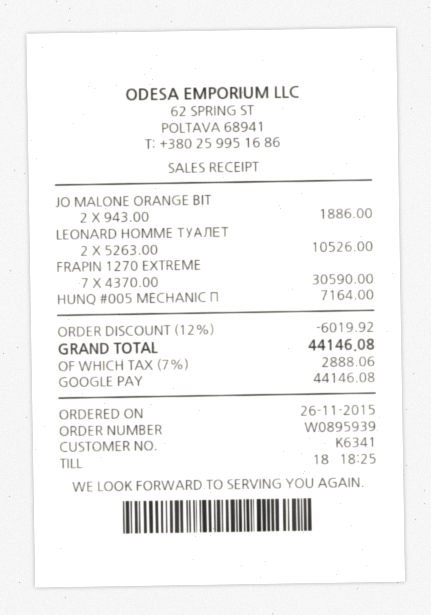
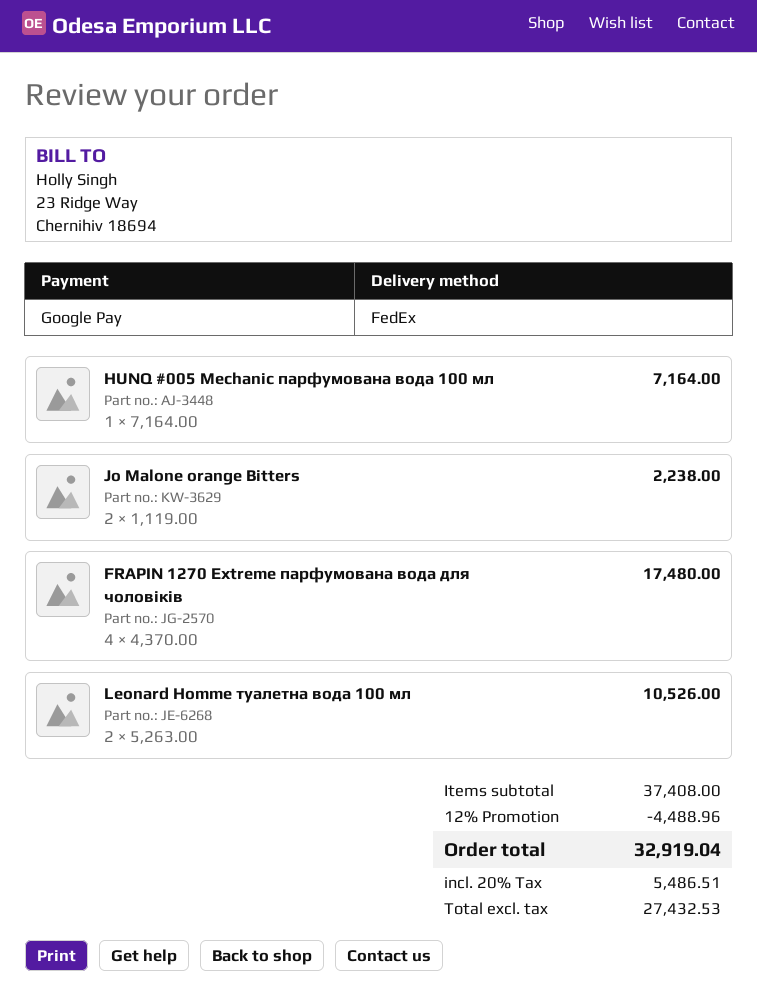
JO MALONE ORANGE BIT: 2 x 943.00 = 1886.00 -> 2 x 1119.00 = 2238.00
FRAPIN 1270 EXTREME: 7 x 4370.00 = 30590.00 -> 4 x 4370.00 = 17480.00
discount: 12% = 6019.92 -> 12% = 4488.96
tax: 7% = 2888.06 -> 20% = 5486.51
total: 44146.08 -> 32919.04

